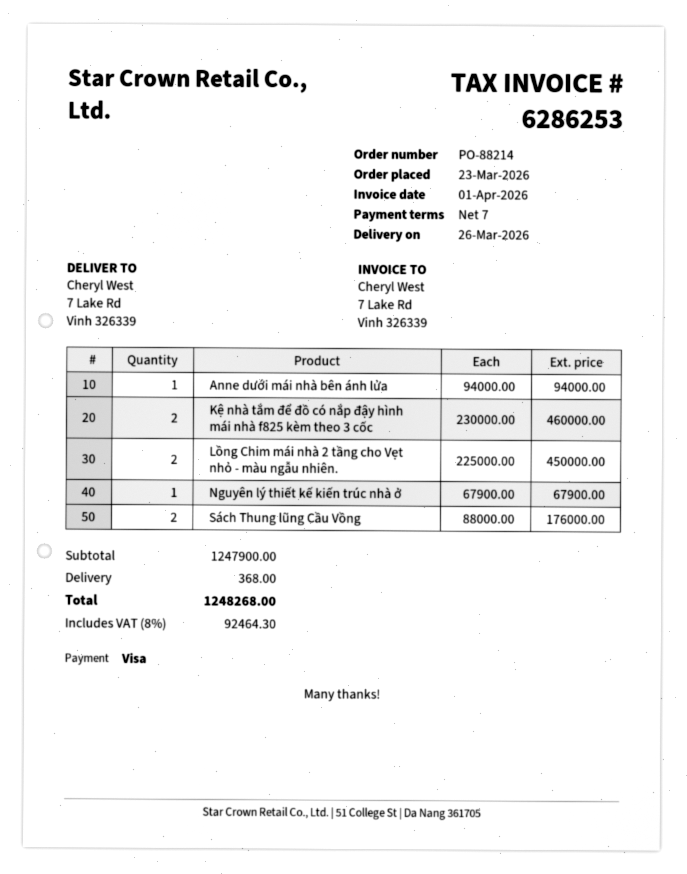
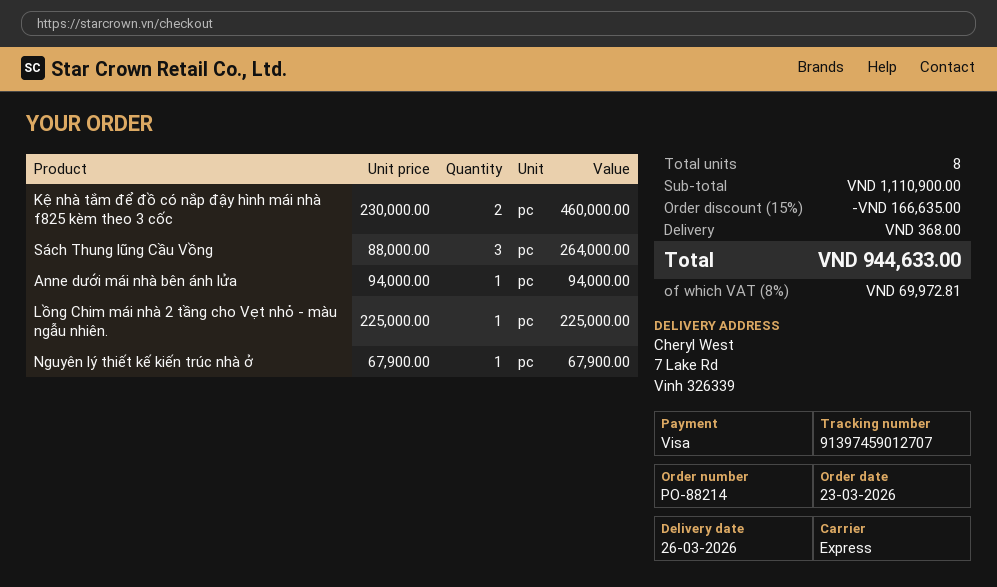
Lồng Chim mái nhà 2 tầng cho Vẹt nhỏ - màu ngẫu nhiên.: 2 x 225000.00 = 450000.00 -> 1 x 225000.00 = 225000.00
Sách Thung lũng Cầu Vồng: 2 x 88000.00 = 176000.00 -> 3 x 88000.00 = 264000.00
subtotal: 1247900.00 -> 1110900.00
discount: none -> 15% = 166635.00
tax: 8% = 92464.30 -> 8% = 69972.81
total: 1248268.00 -> 944633.00

